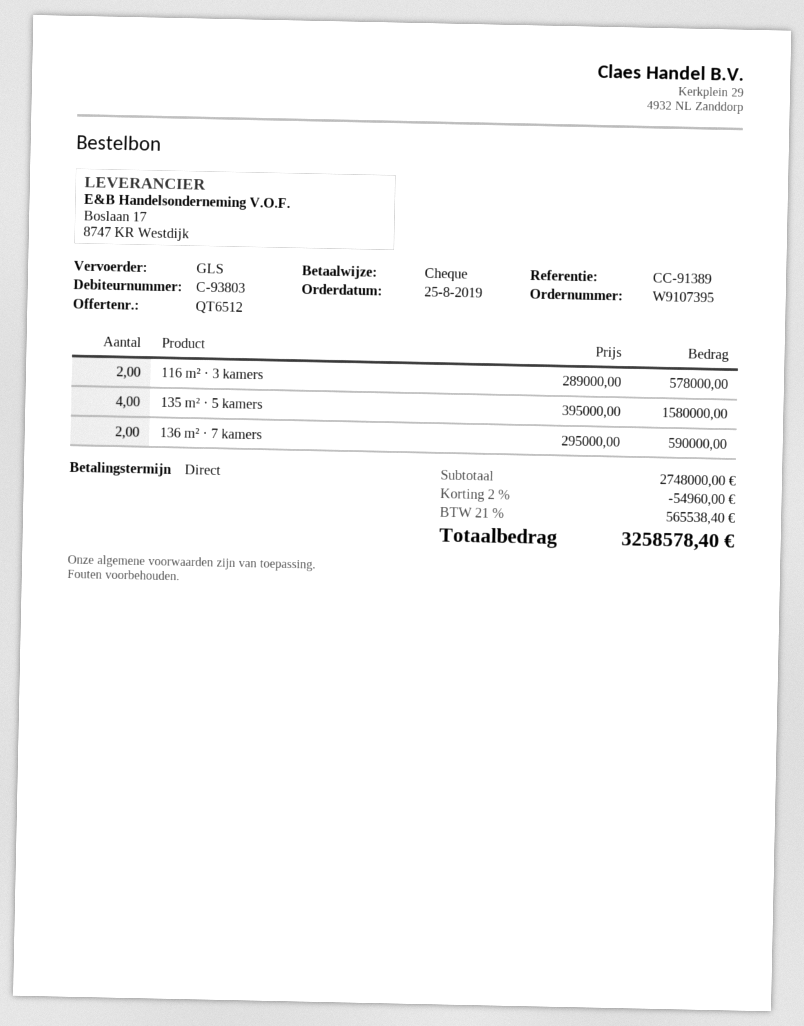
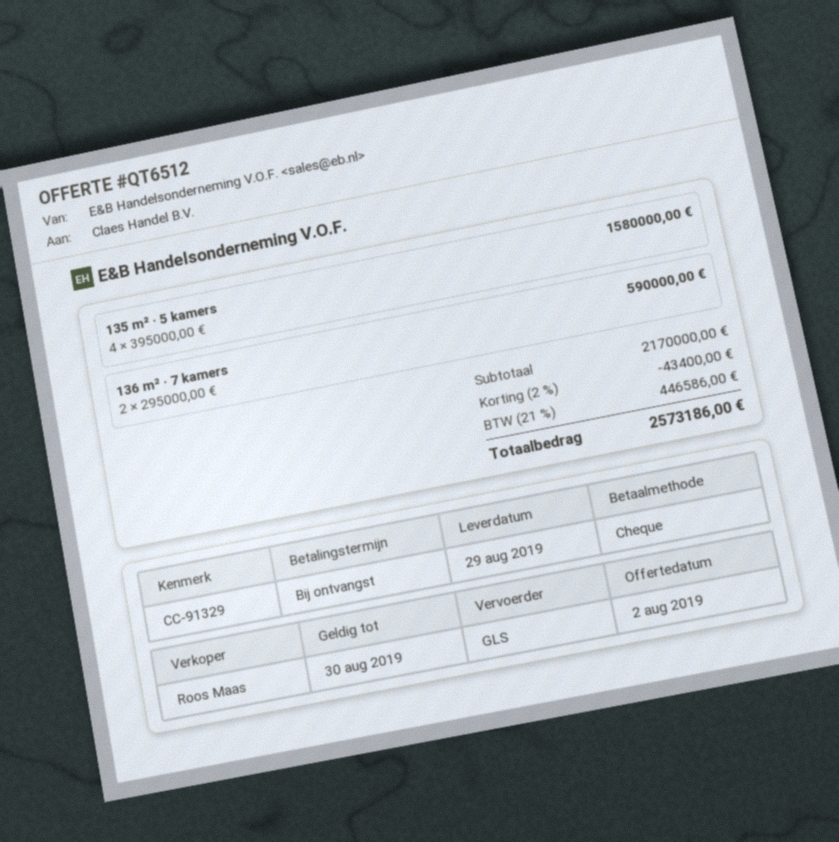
reference: CC-91389 -> CC-91329
116 m² · 3 kamers: 2 x 289000.00 = 578000.00 -> none
subtotal: 2748000.00 -> 2170000.00
discount: 2% = 54960.00 -> 2% = 43400.00
tax: 21% = 565538.40 -> 21% = 446586.00
total: 3258578.40 -> 2573186.00

